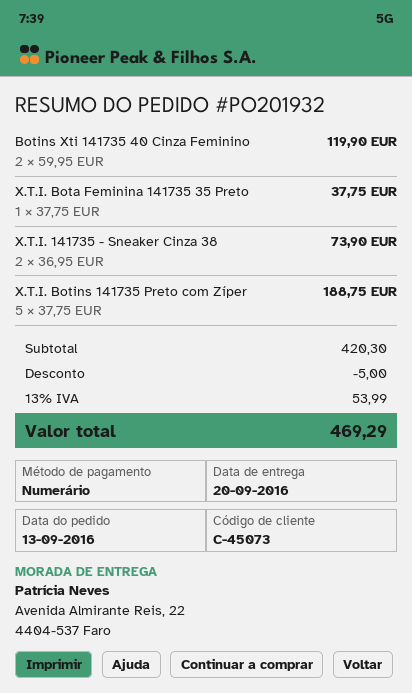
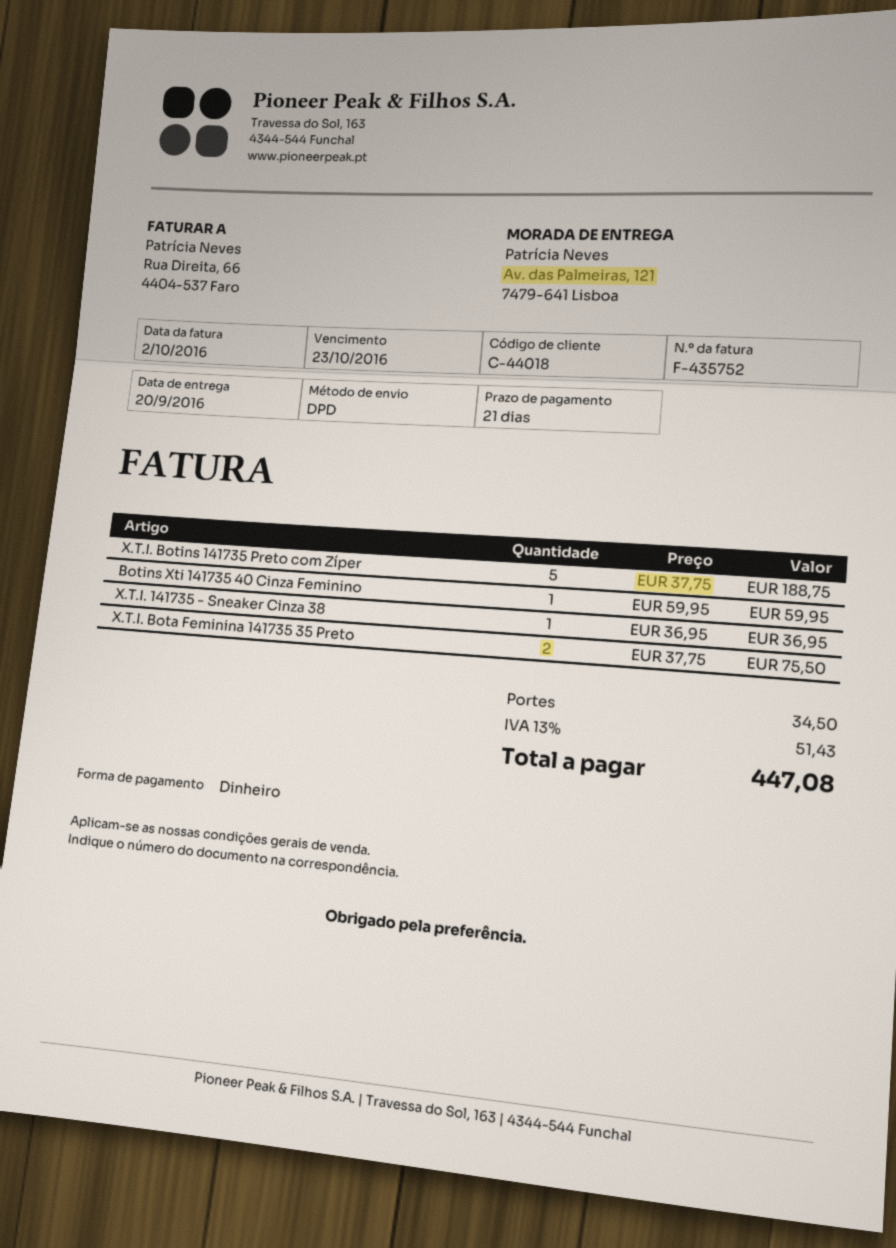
customer number: C-45073 -> C-44018
ship to: Avenida Almirante Reis, 22, 4404-537 Faro -> Av. das Palmeiras, 121, 7479-641 Lisboa
Botins Xti 141735 40 Cinza Feminino: 2 x 59.95 = 119.90 -> 1 x 59.95 = 59.95
X.T.I. Bota Feminina 141735 35 Preto: 1 x 37.75 = 37.75 -> 2 x 37.75 = 75.50
X.T.I. 141735 - Sneaker Cinza 38: 2 x 36.95 = 73.90 -> 1 x 36.95 = 36.95
discount: 5.00 -> none
shipping: none -> 34.50
tax: 13% = 53.99 -> 13% = 51.43
total: 469.29 -> 447.08

